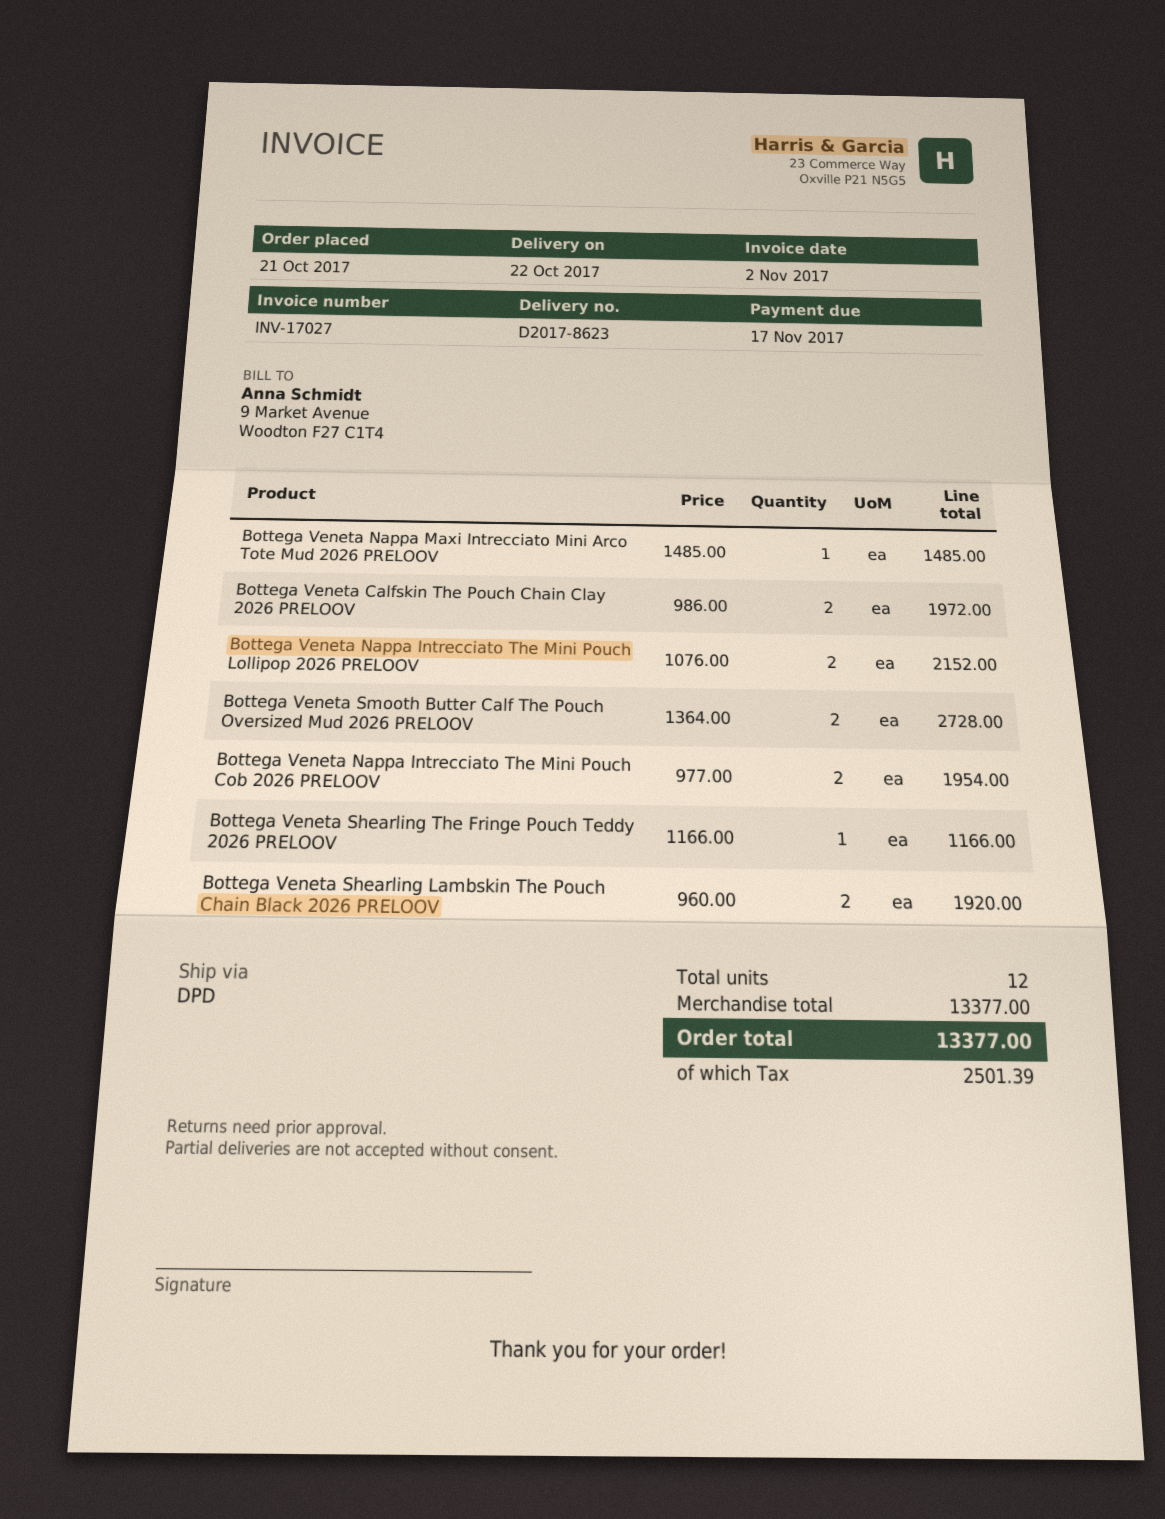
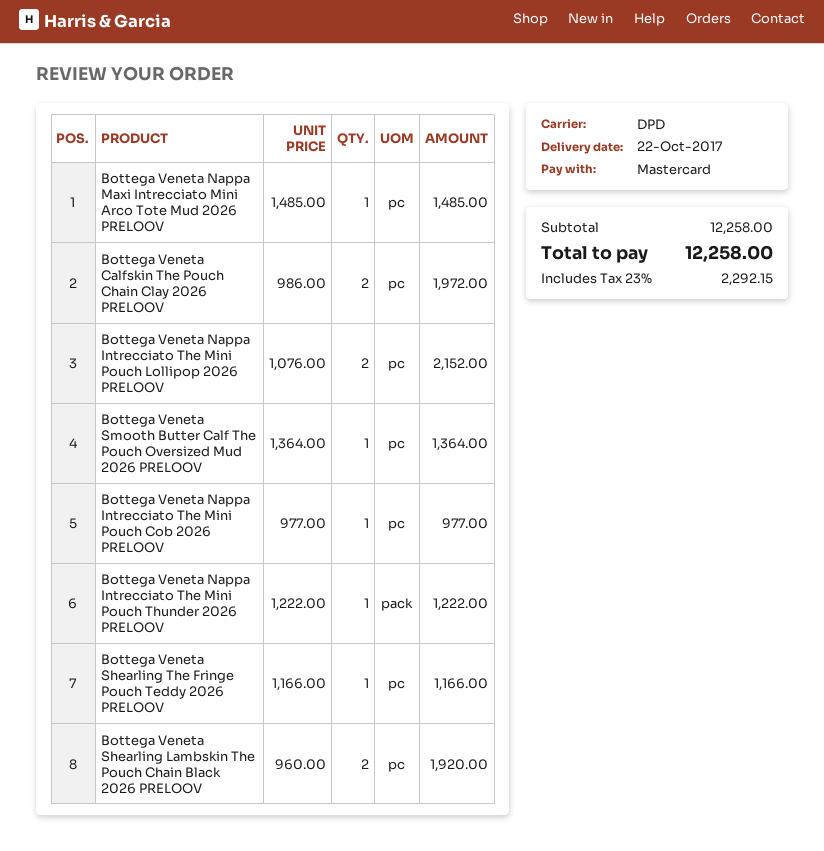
Bottega Veneta Smooth Butter Calf The Pouch Oversized Mud 2026 PRELOOV: 2 x 1364.00 = 2728.00 -> 1 x 1364.00 = 1364.00
Bottega Veneta Nappa Intrecciato The Mini Pouch Cob 2026 PRELOOV: 2 x 977.00 = 1954.00 -> 1 x 977.00 = 977.00
Bottega Veneta Nappa Intrecciato The Mini Pouch Thunder 2026 PRELOOV: none -> 1 x 1222.00 = 1222.00
subtotal: 13377.00 -> 12258.00
tax: 2501.39 -> 2292.15
total: 13377.00 -> 12258.00

